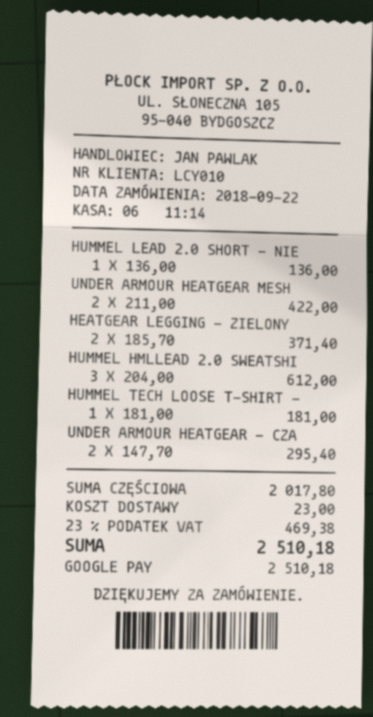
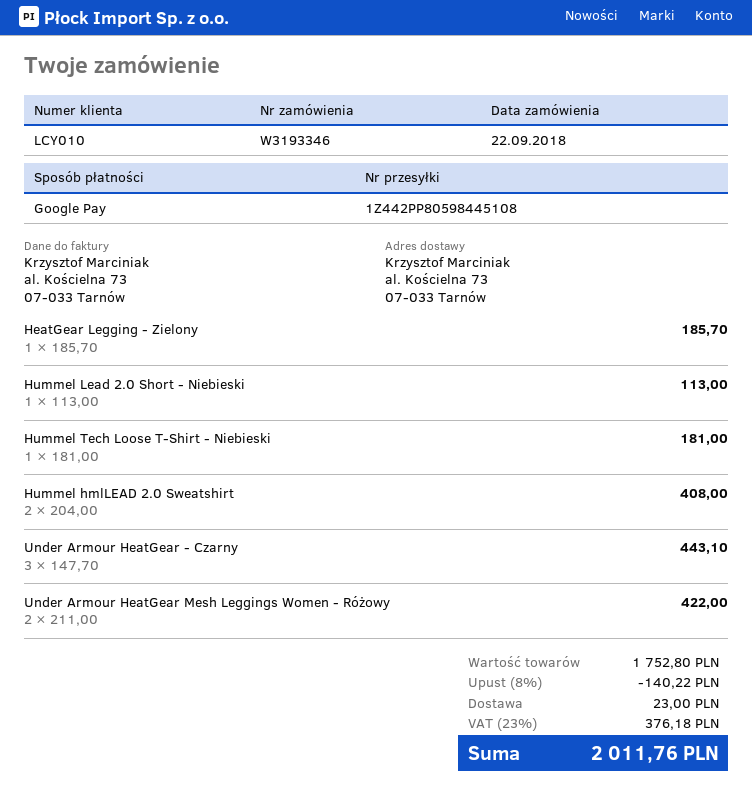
HUMMEL LEAD 2.0 SHORT - NIE: 1 x 136.00 = 136.00 -> 1 x 113.00 = 113.00
HEATGEAR LEGGING - ZIELONY: 2 x 185.70 = 371.40 -> 1 x 185.70 = 185.70
HUMMEL HMLLEAD 2.0 SWEATSHI: 3 x 204.00 = 612.00 -> 2 x 204.00 = 408.00
UNDER ARMOUR HEATGEAR - CZA: 2 x 147.70 = 295.40 -> 3 x 147.70 = 443.10
subtotal: 2017.80 -> 1752.80
discount: none -> 8% = 140.22
tax: 23% = 469.38 -> 23% = 376.18
total: 2510.18 -> 2011.76

